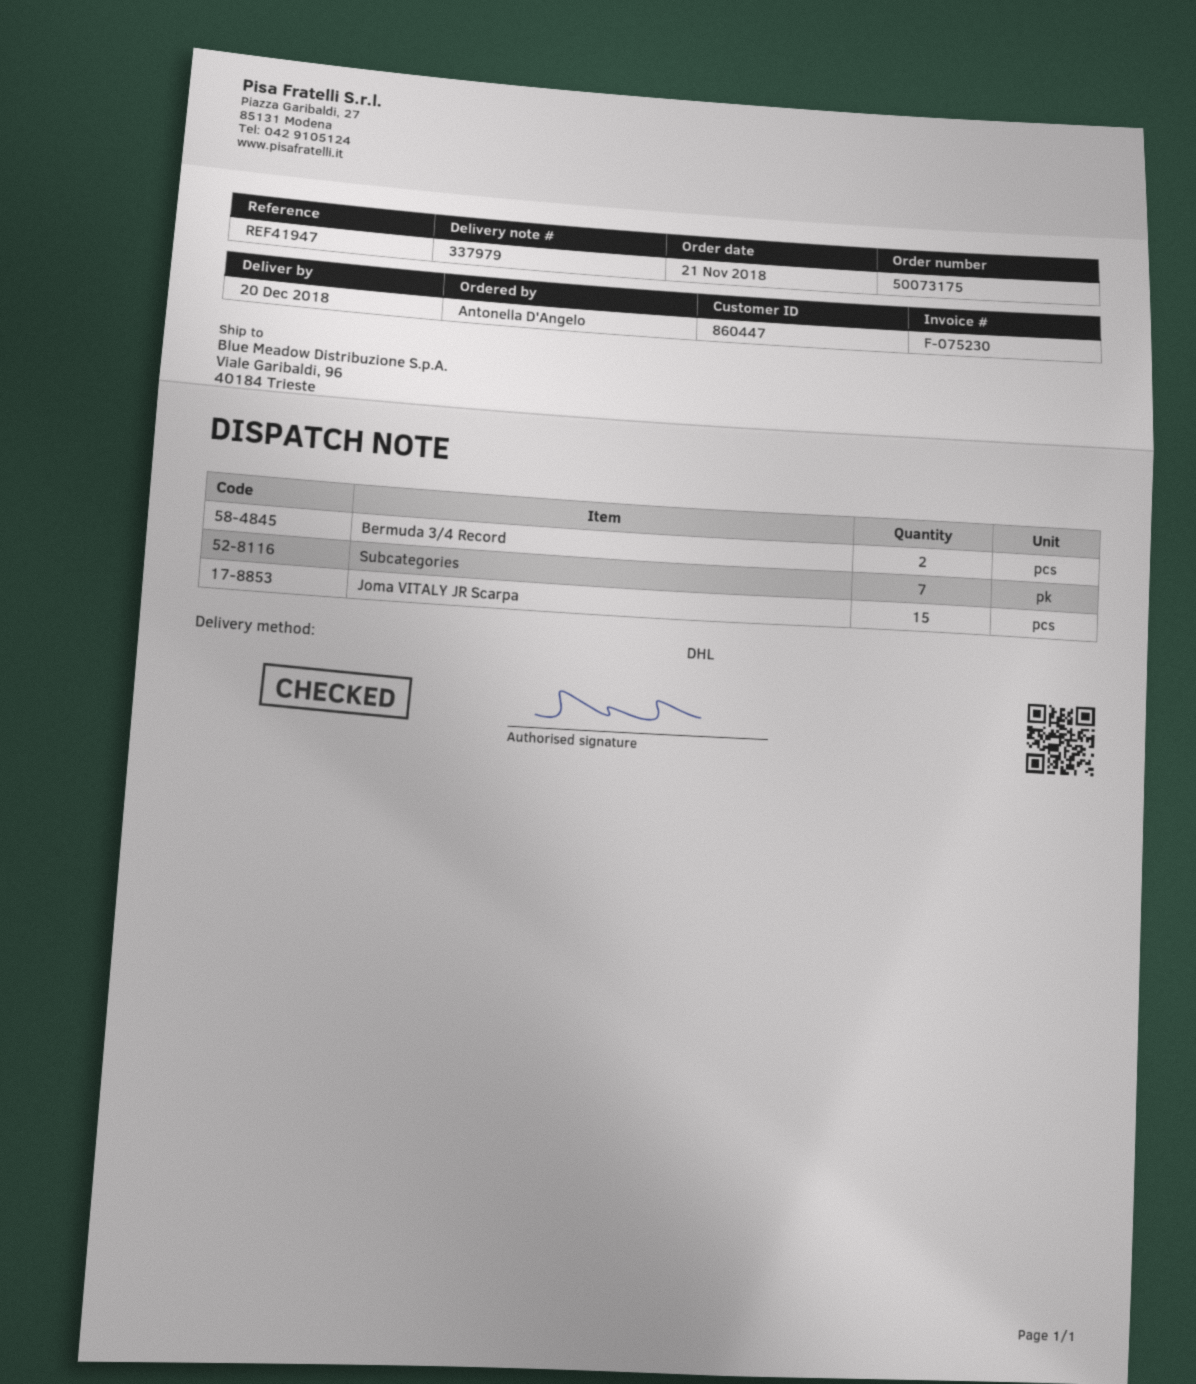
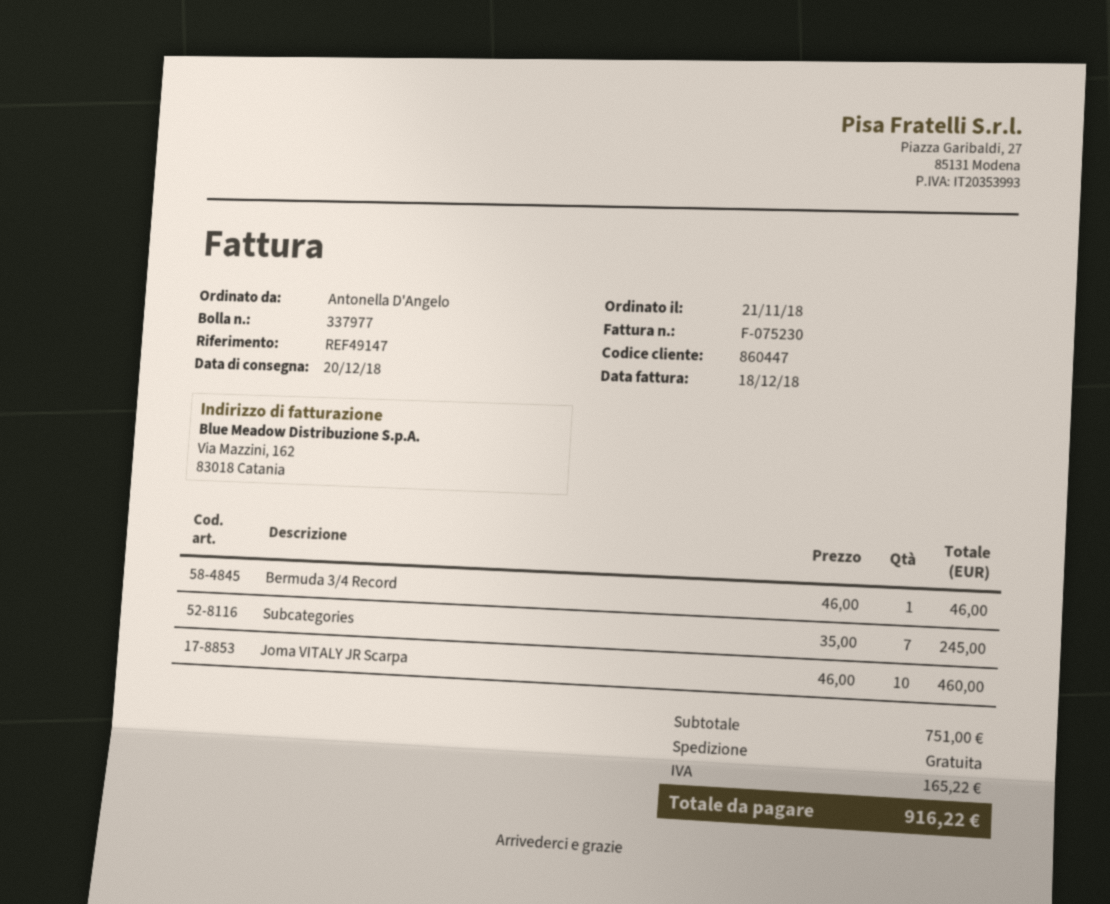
delivery note number: 337979 -> 337977
reference: REF41947 -> REF49147
Bermuda 3/4 Record: 2 -> 1
Joma VITALY JR Scarpa: 15 -> 10

